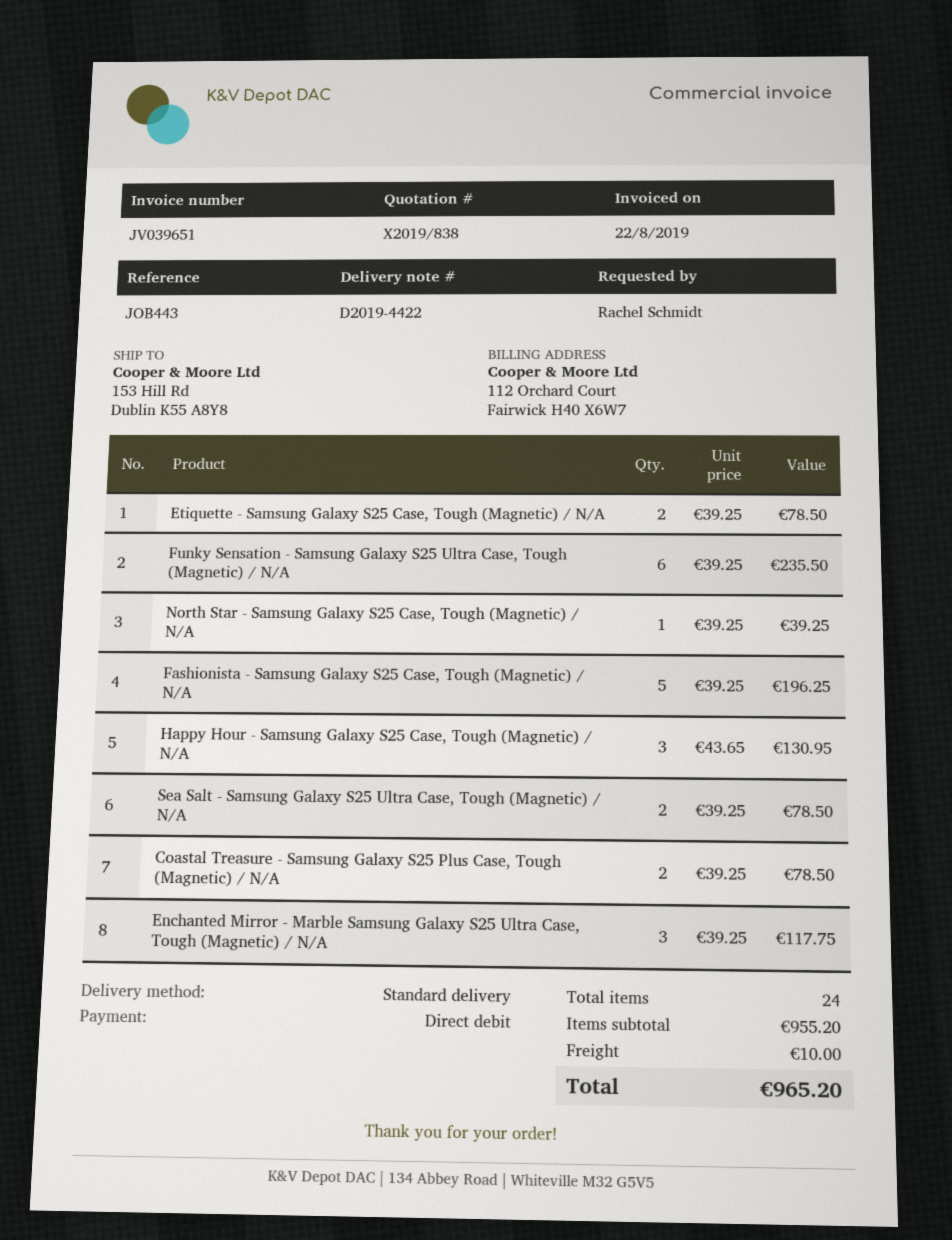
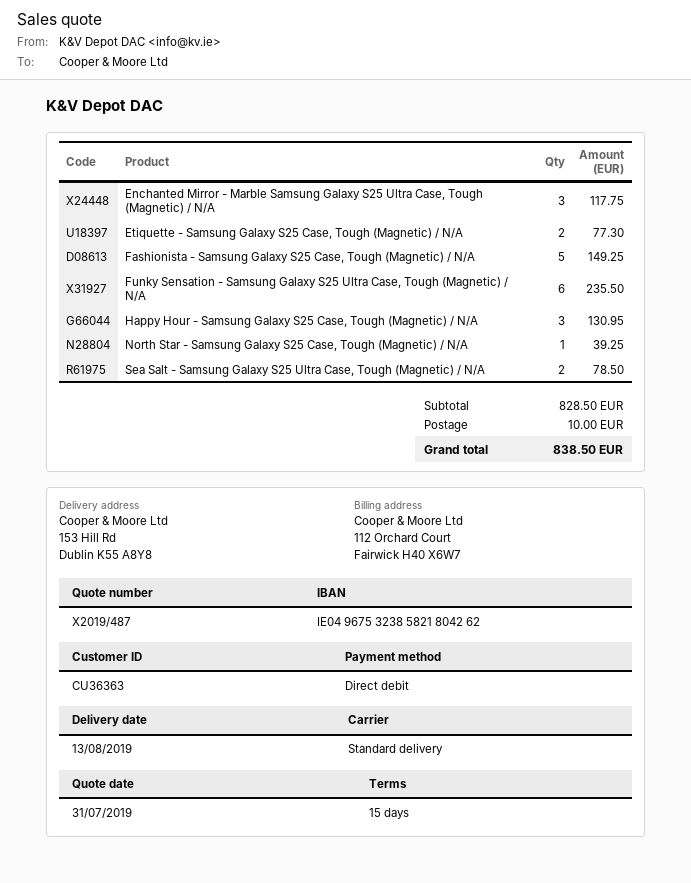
quote number: X2019/838 -> X2019/487
Etiquette - Samsung Galaxy S25 Case, Tough (Magnetic) / N/A: 2 for 78.50 -> 2 for 77.30
Fashionista - Samsung Galaxy S25 Case, Tough (Magnetic) / N/A: 5 for 196.25 -> 5 for 149.25
Coastal Treasure - Samsung Galaxy S25 Plus Case, Tough (Magnetic) / N/A: 2 for 78.50 -> none
subtotal: 955.20 -> 828.50
total: 965.20 -> 838.50

